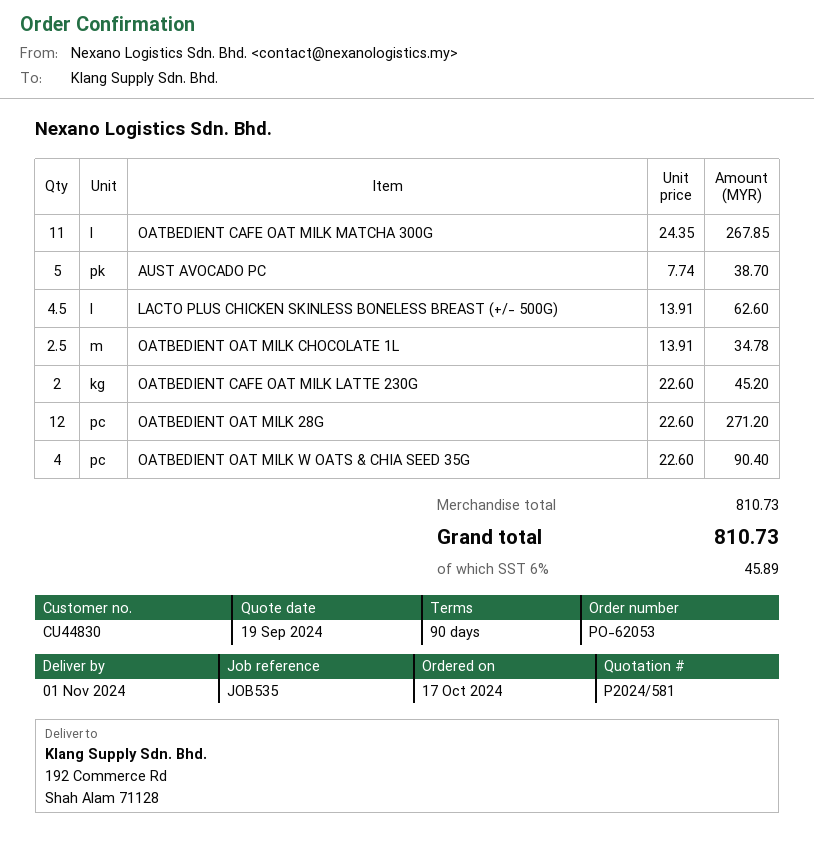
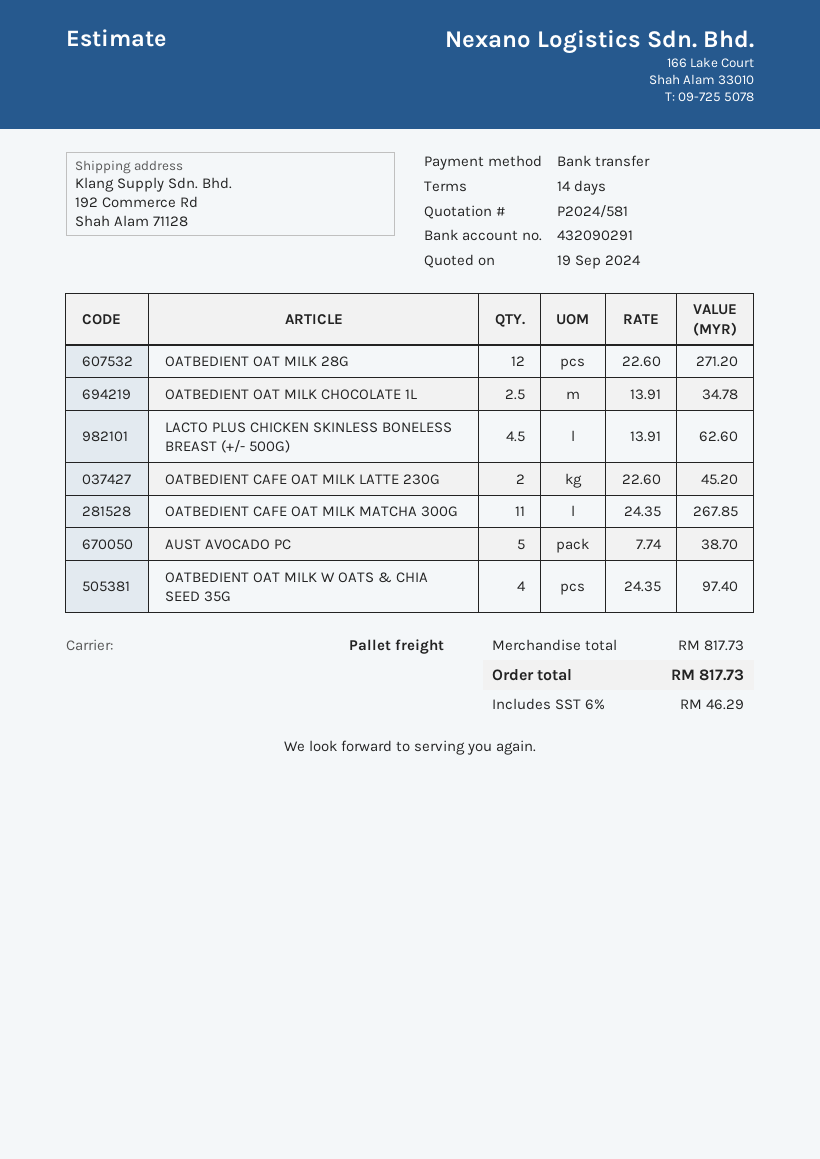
payment terms: 90 days -> 14 days
OATBEDIENT OAT MILK W OATS & CHIA SEED 35G: 4 x 22.60 = 90.40 -> 4 x 24.35 = 97.40
subtotal: 810.73 -> 817.73
tax: 6% = 45.89 -> 6% = 46.29
total: 810.73 -> 817.73

